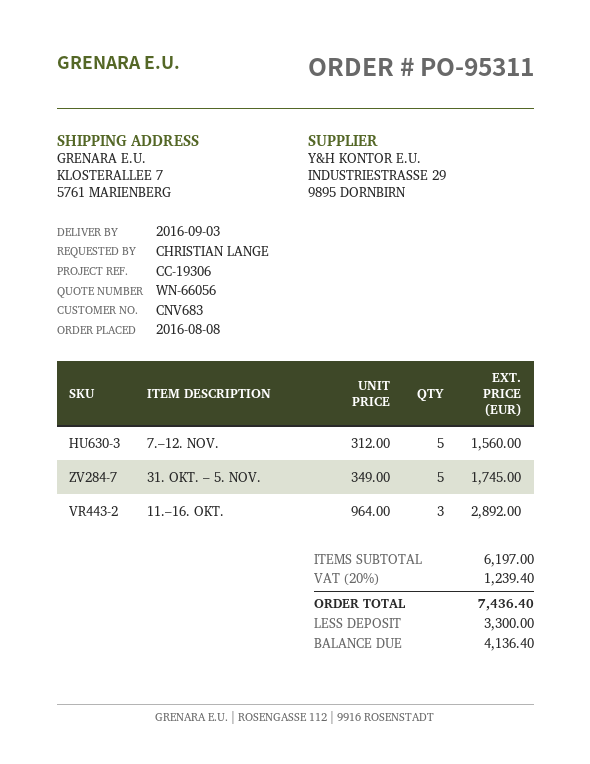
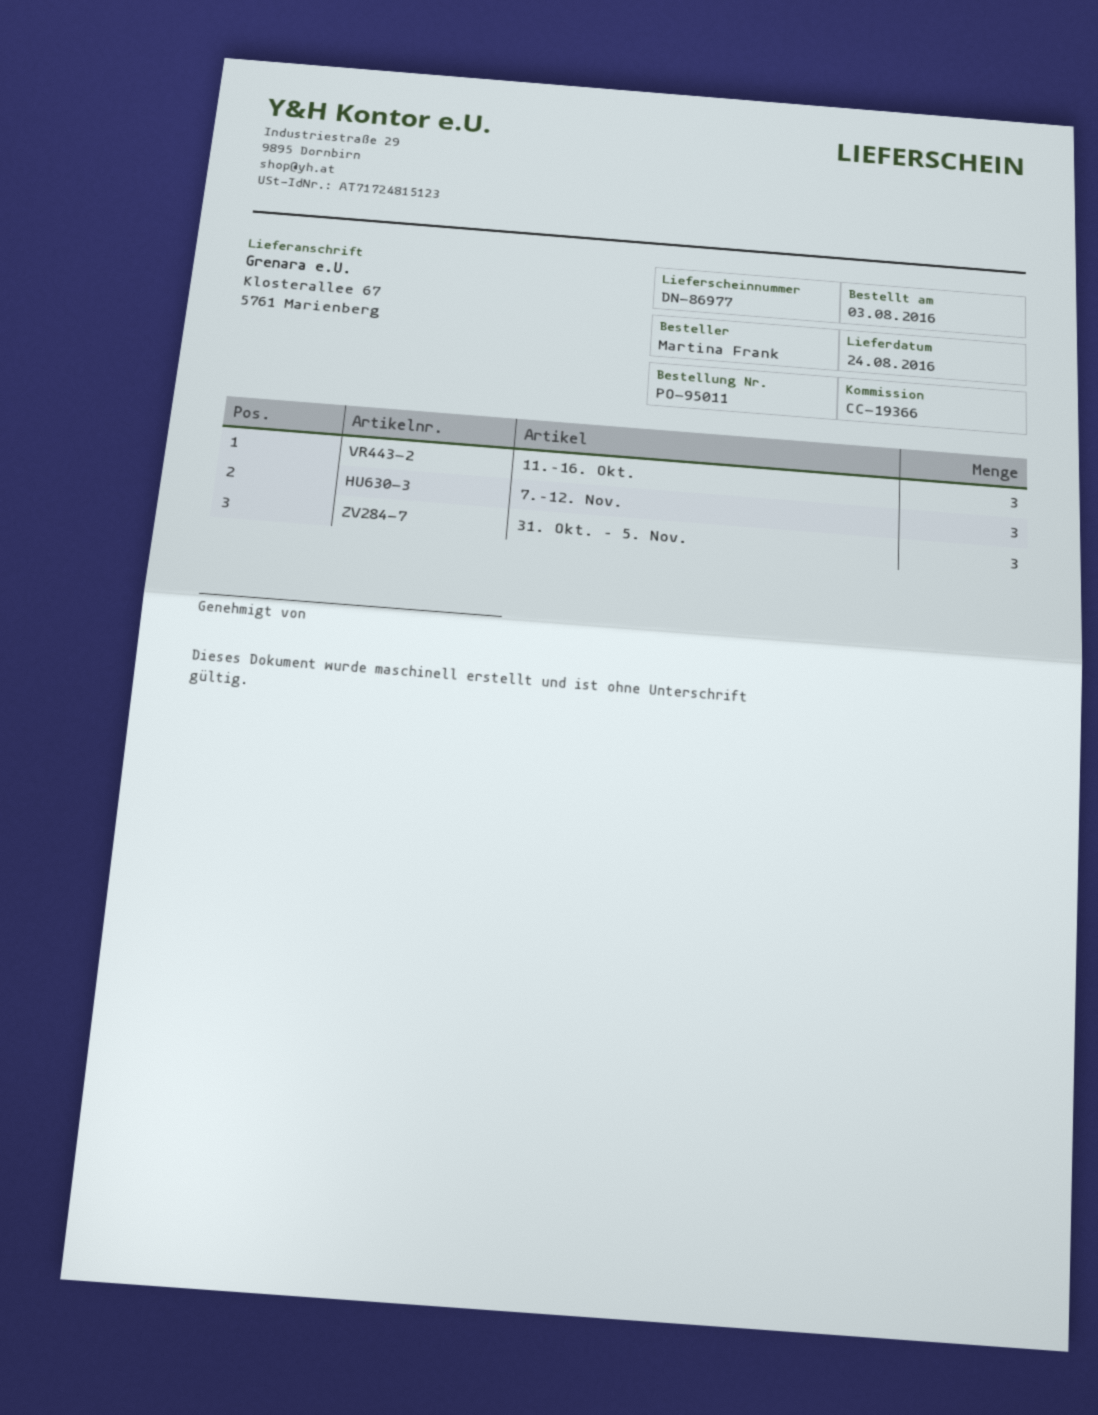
order number: PO-95311 -> PO-95011
order date: 2016-08-08 -> 2016-08-03
delivery date: 2016-09-03 -> 2016-08-24
reference: CC-19306 -> CC-19366
ordered by: CHRISTIAN LANGE -> Martina Frank
ship to: KLOSTERALLEE 7, 5761 MARIENBERG -> Klosterallee 67, 5761 Marienberg
7.–12. NOV.: 5 -> 3
31. OKT. – 5. NOV.: 5 -> 3

